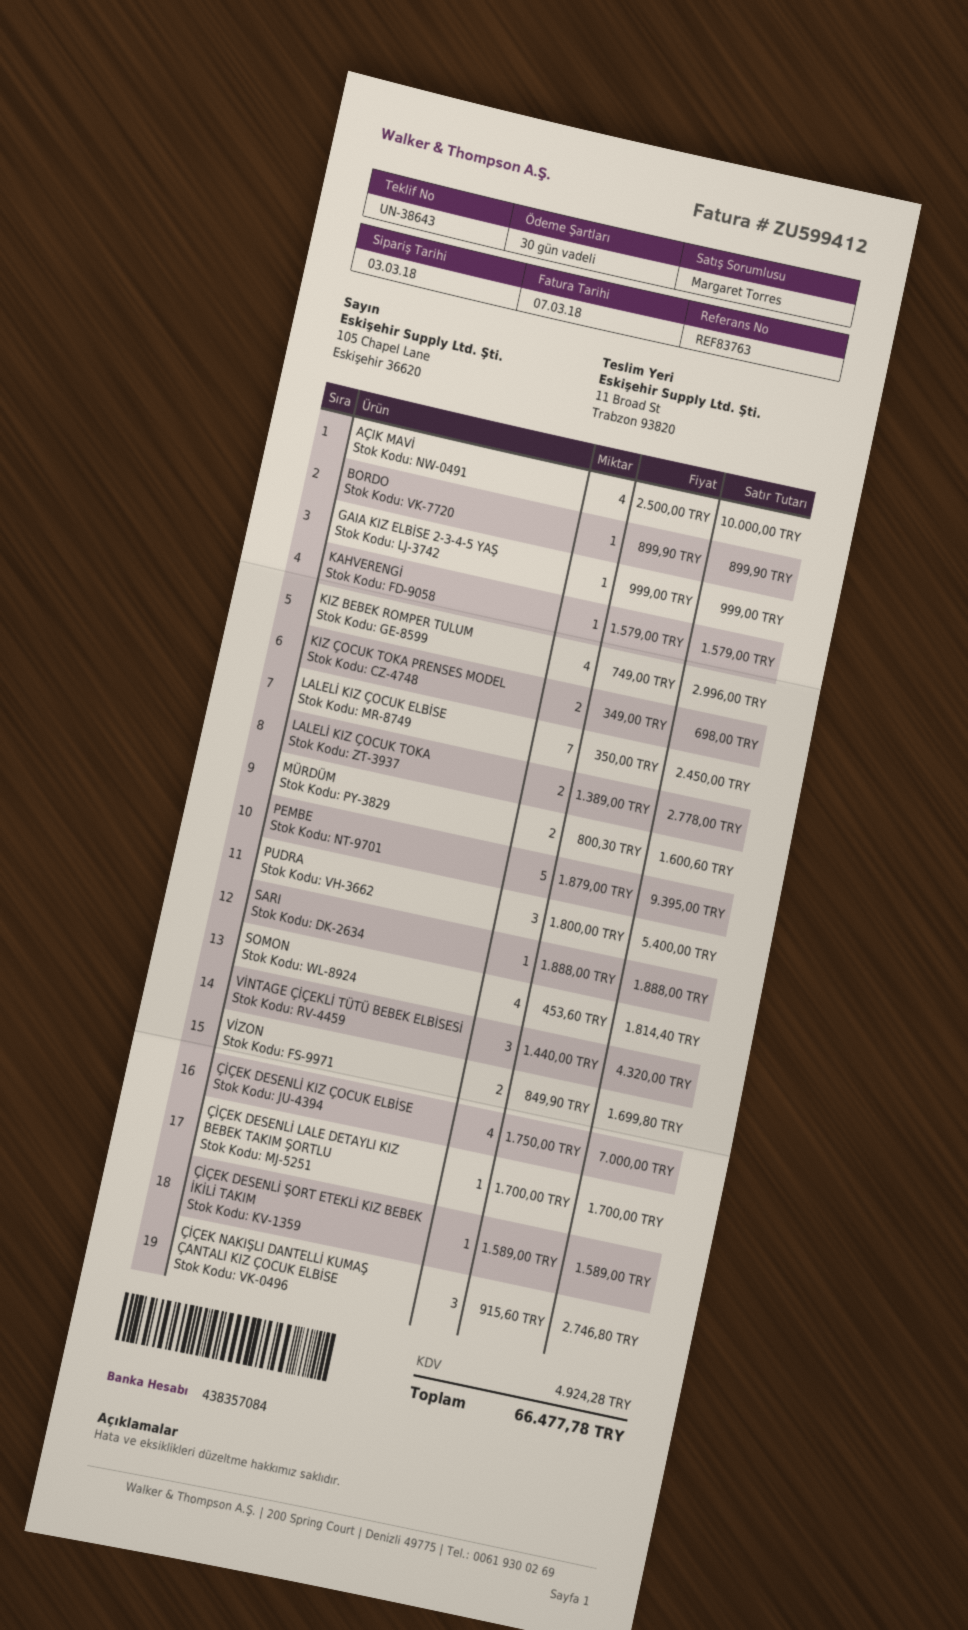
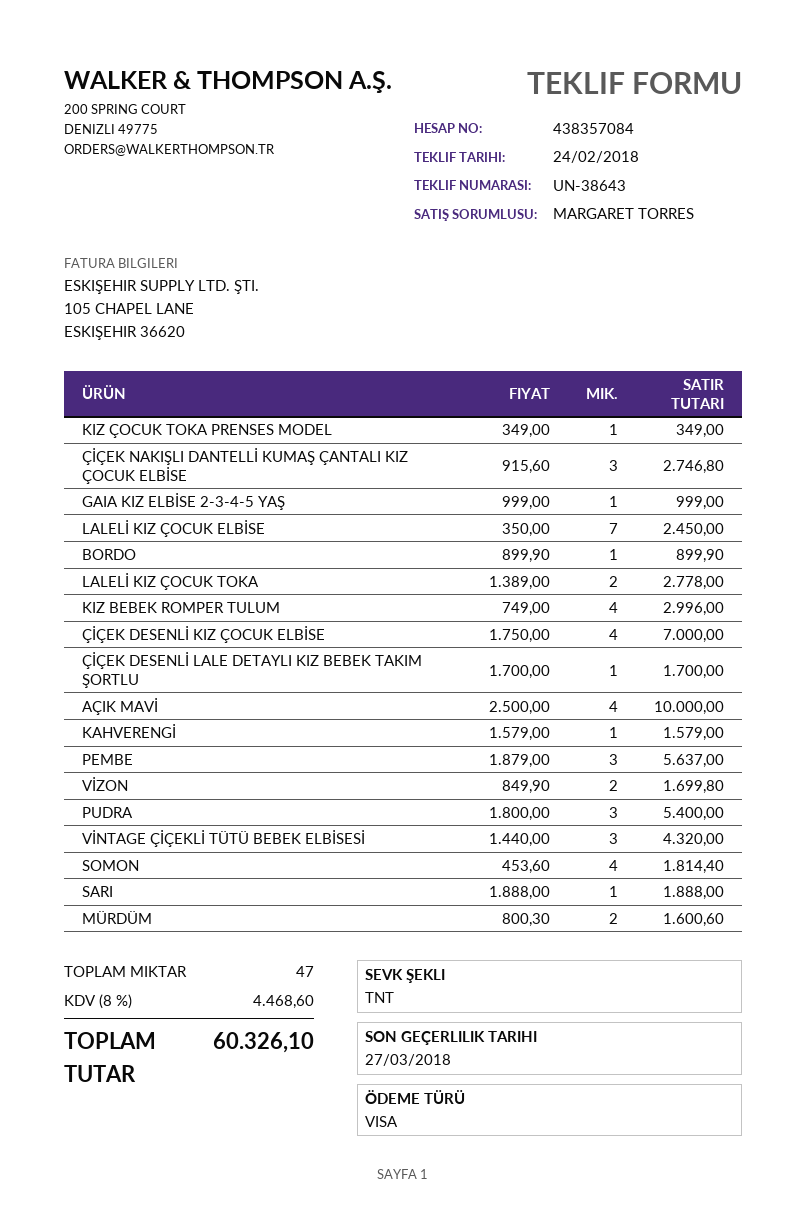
KIZ ÇOCUK TOKA PRENSES MODEL: 2 x 349.00 = 698.00 -> 1 x 349.00 = 349.00
PEMBE: 5 x 1879.00 = 9395.00 -> 3 x 1879.00 = 5637.00
ÇİÇEK DESENLİ ŞORT ETEKLİ KIZ BEBEK İKİLİ TAKIM: 1 x 1589.00 = 1589.00 -> none
tax: 4924.28 -> 4468.60
total: 66477.78 -> 60326.10

